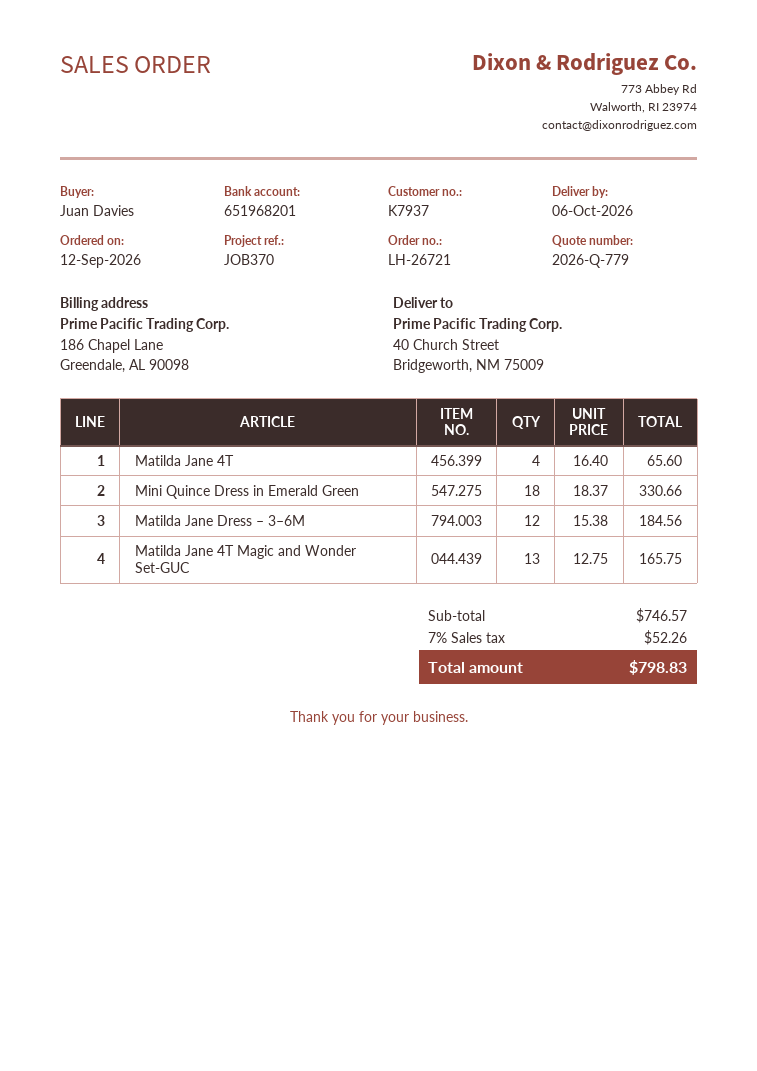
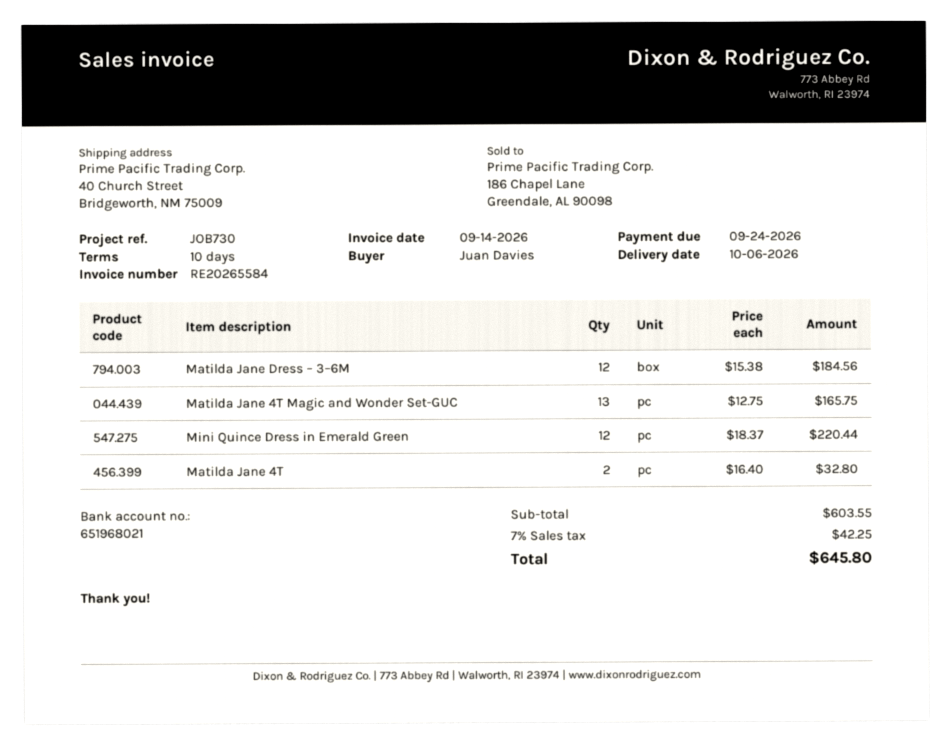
reference: JOB370 -> JOB730
bank account: 651968201 -> 651968021
Matilda Jane 4T: 4 x 16.40 = 65.60 -> 2 x 16.40 = 32.80
Mini Quince Dress in Emerald Green: 18 x 18.37 = 330.66 -> 12 x 18.37 = 220.44
subtotal: 746.57 -> 603.55
tax: 7% = 52.26 -> 7% = 42.25
total: 798.83 -> 645.80

